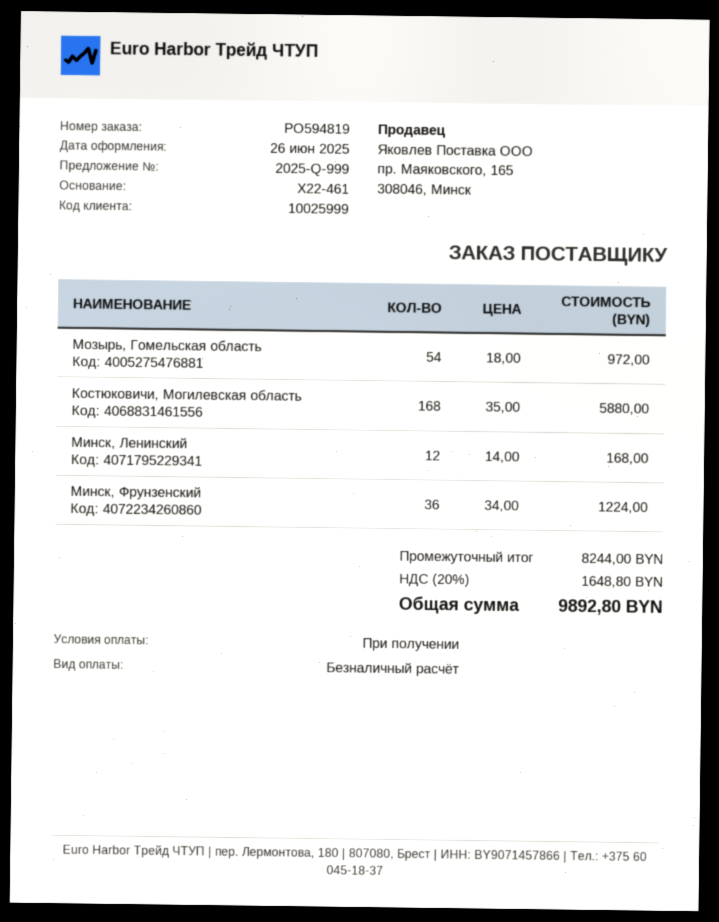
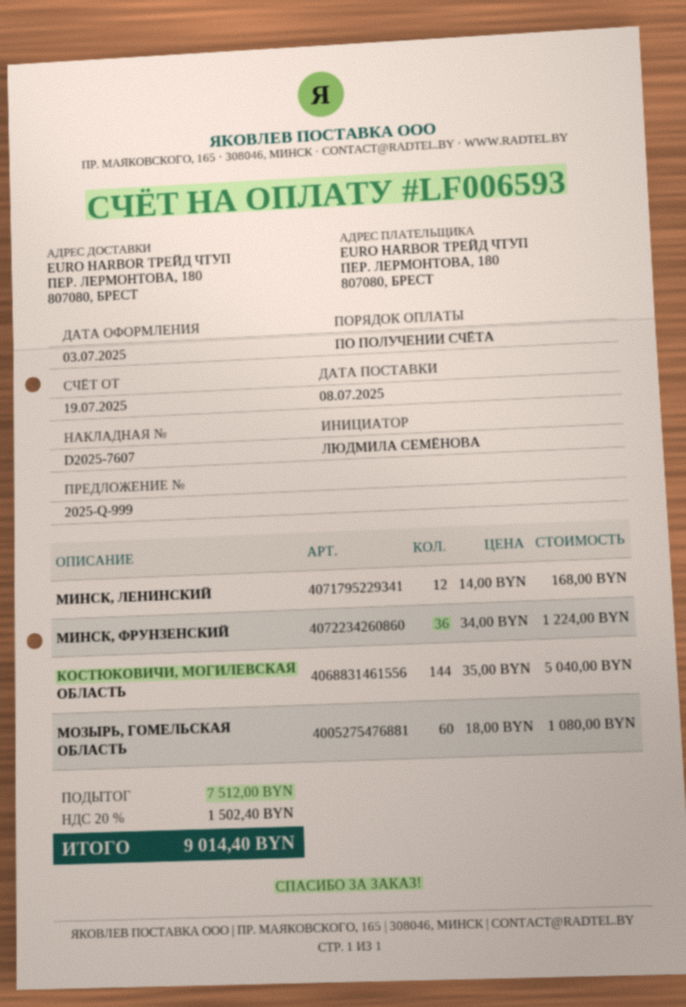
order date: 2025-06-26 -> 2025-07-03
Мозырь, Гомельская область: 54 x 18.00 = 972.00 -> 60 x 18.00 = 1080.00
Костюковичи, Могилевская область: 168 x 35.00 = 5880.00 -> 144 x 35.00 = 5040.00
subtotal: 8244.00 -> 7512.00
tax: 20% = 1648.80 -> 20% = 1502.40
total: 9892.80 -> 9014.40

